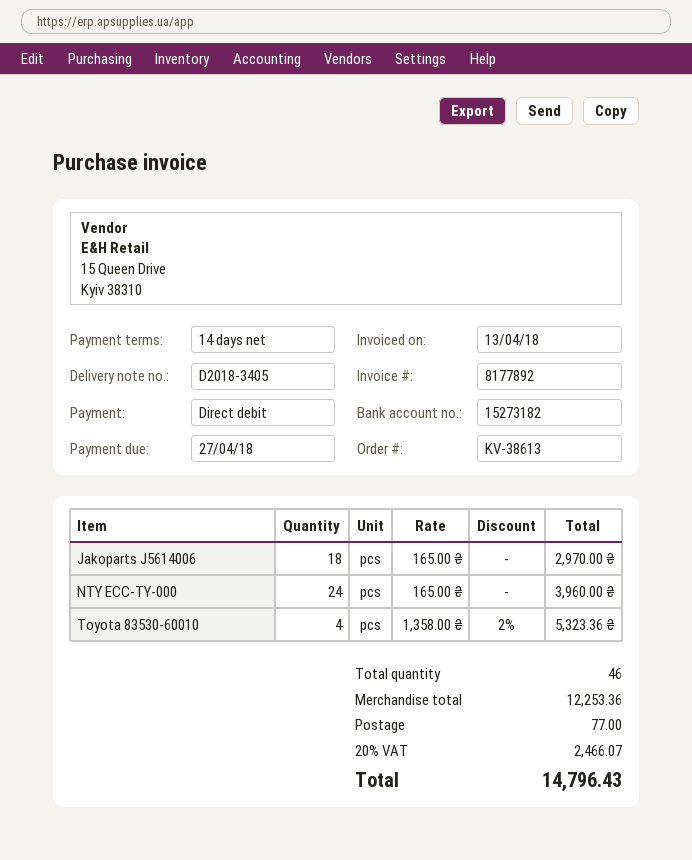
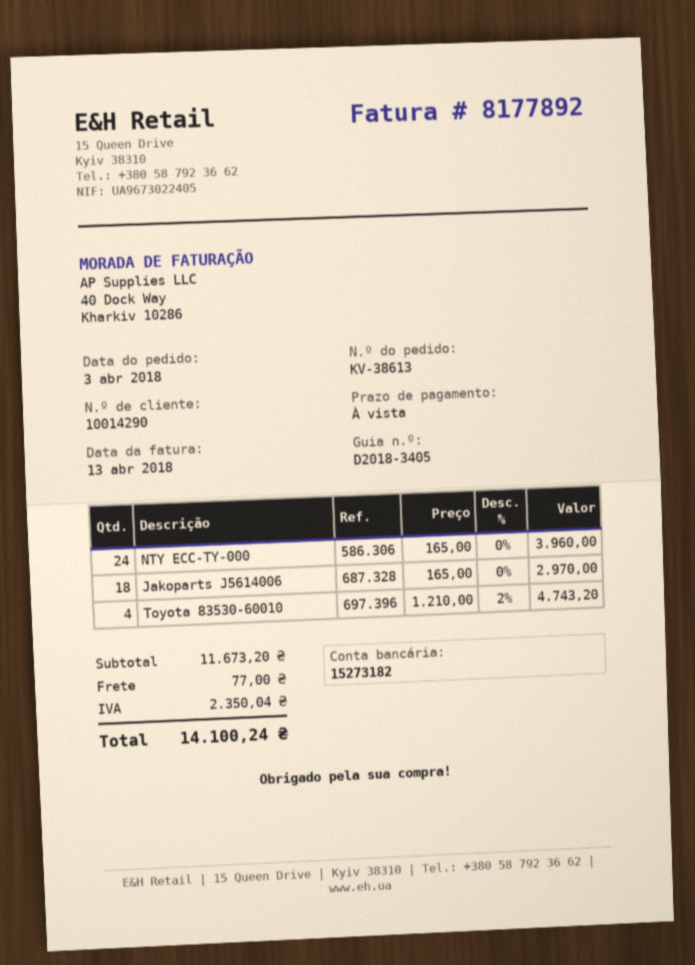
payment terms: 14 days -> on receipt
Toyota 83530-60010: 4 x 1358.00 - 2% = 5323.36 -> 4 x 1210.00 - 2% = 4743.20
subtotal: 12253.36 -> 11673.20
tax: 2466.07 -> 2350.04
total: 14796.43 -> 14100.24

